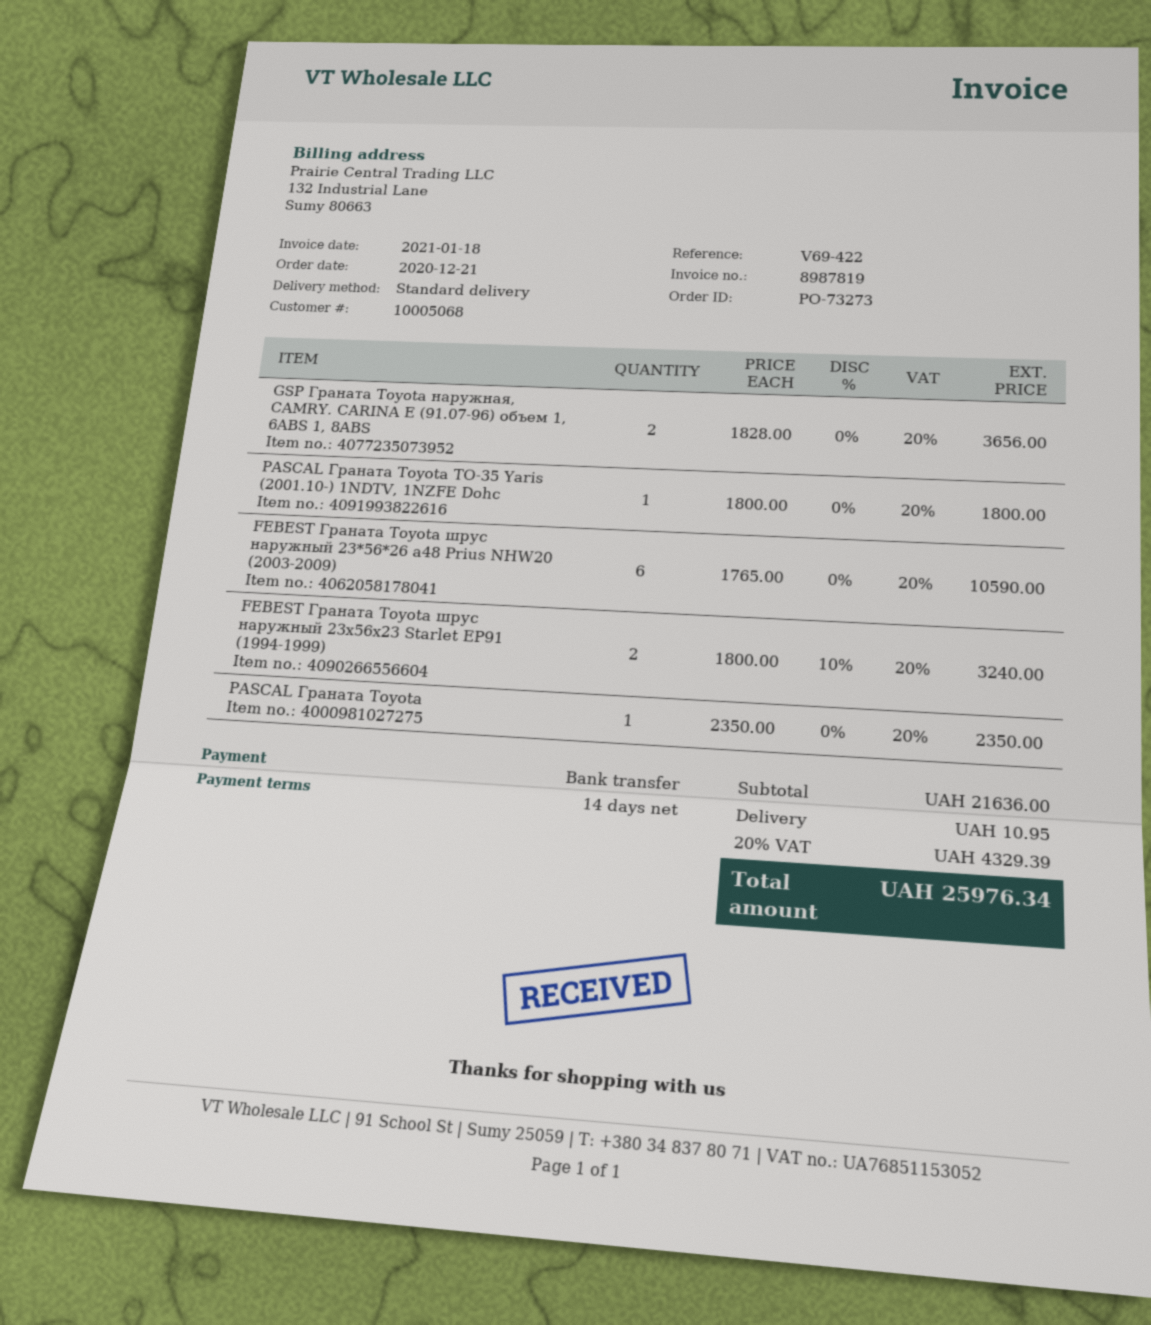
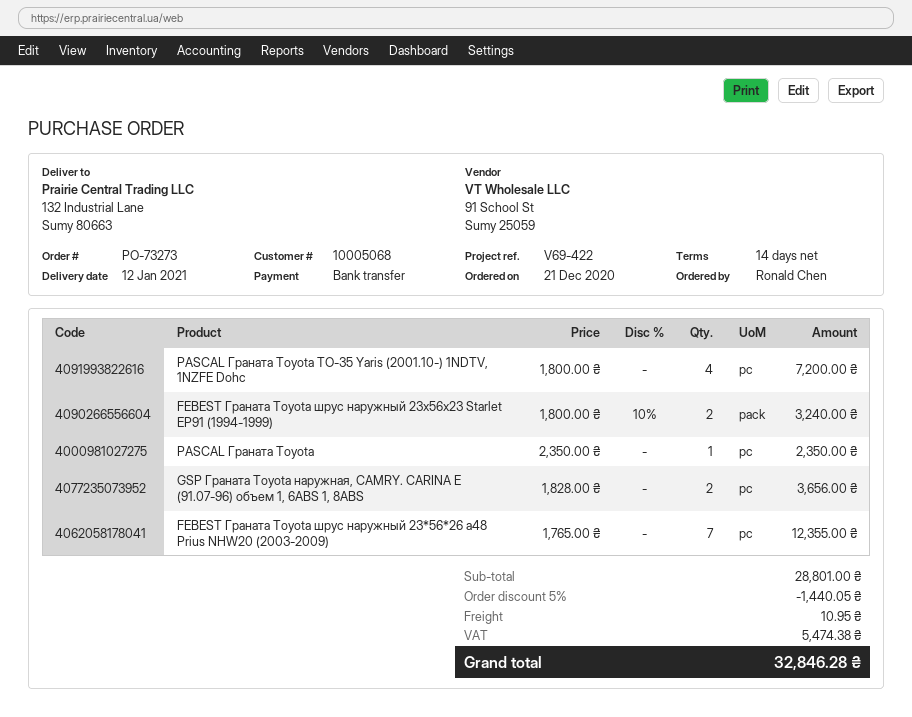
PASCAL Граната Toyota TO-35 Yaris (2001.10-) 1NDTV, 1NZFE Dohc: 1 x 1800.00 = 1800.00 -> 4 x 1800.00 = 7200.00
FEBEST Граната Toyota шрус наружный 23*56*26 a48 Prius NHW20 (2003-2009): 6 x 1765.00 = 10590.00 -> 7 x 1765.00 = 12355.00
subtotal: 21636.00 -> 28801.00
discount: none -> 5% = 1440.05
tax: 4329.39 -> 5474.38
total: 25976.34 -> 32846.28

